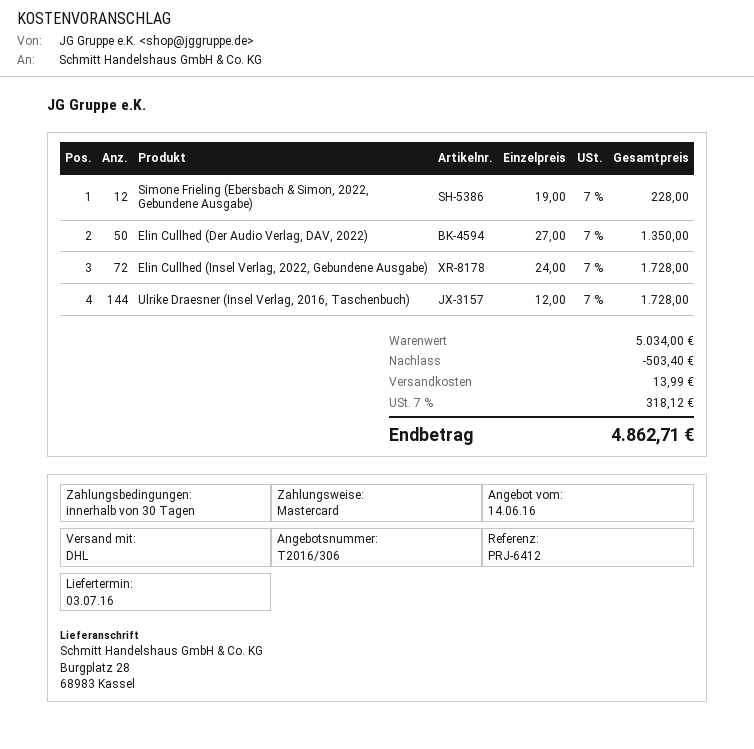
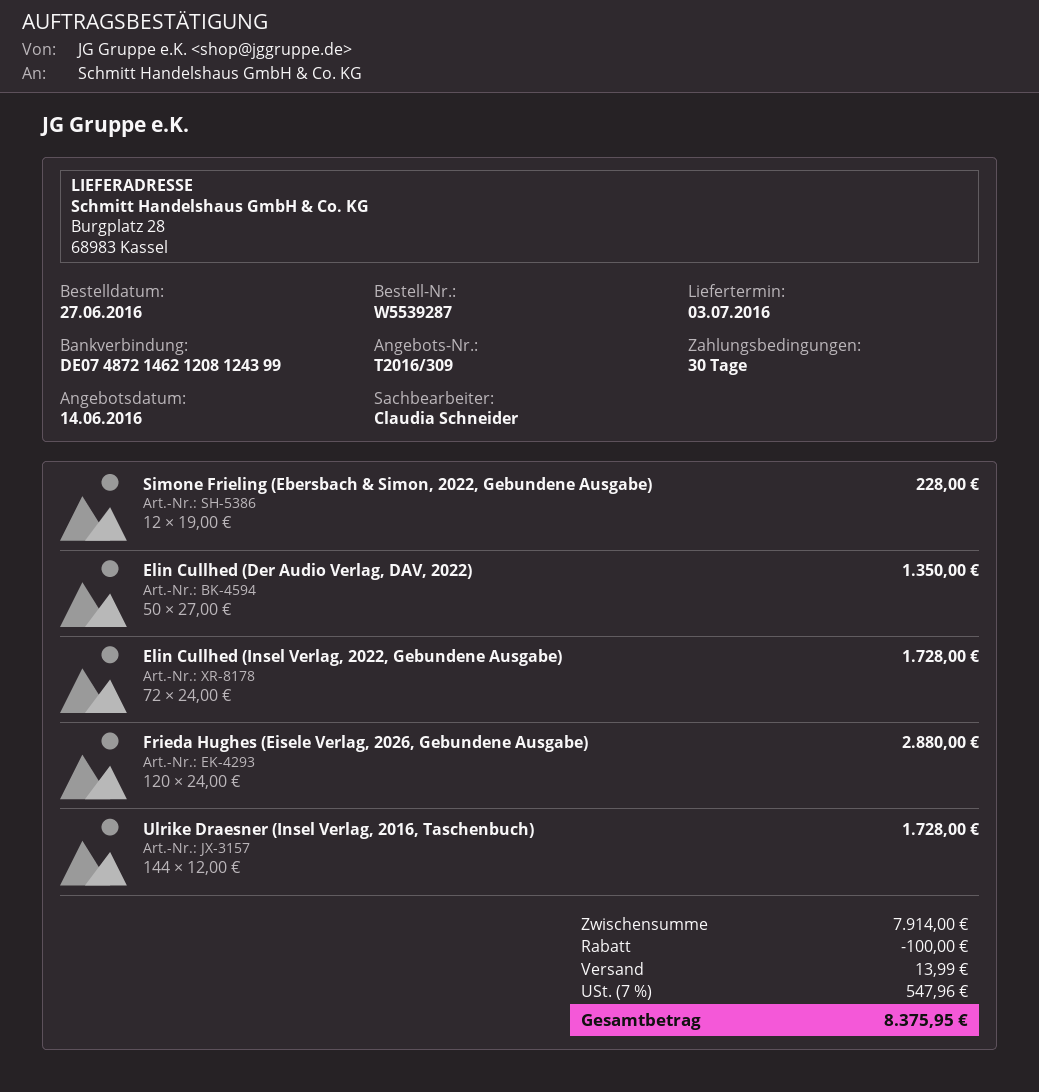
quote number: T2016/306 -> T2016/309
Frieda Hughes (Eisele Verlag, 2026, Gebundene Ausgabe): none -> 120 x 24.00 = 2880.00
subtotal: 5034.00 -> 7914.00
discount: 503.40 -> 100.00
tax: 7% = 318.12 -> 7% = 547.96
total: 4862.71 -> 8375.95

